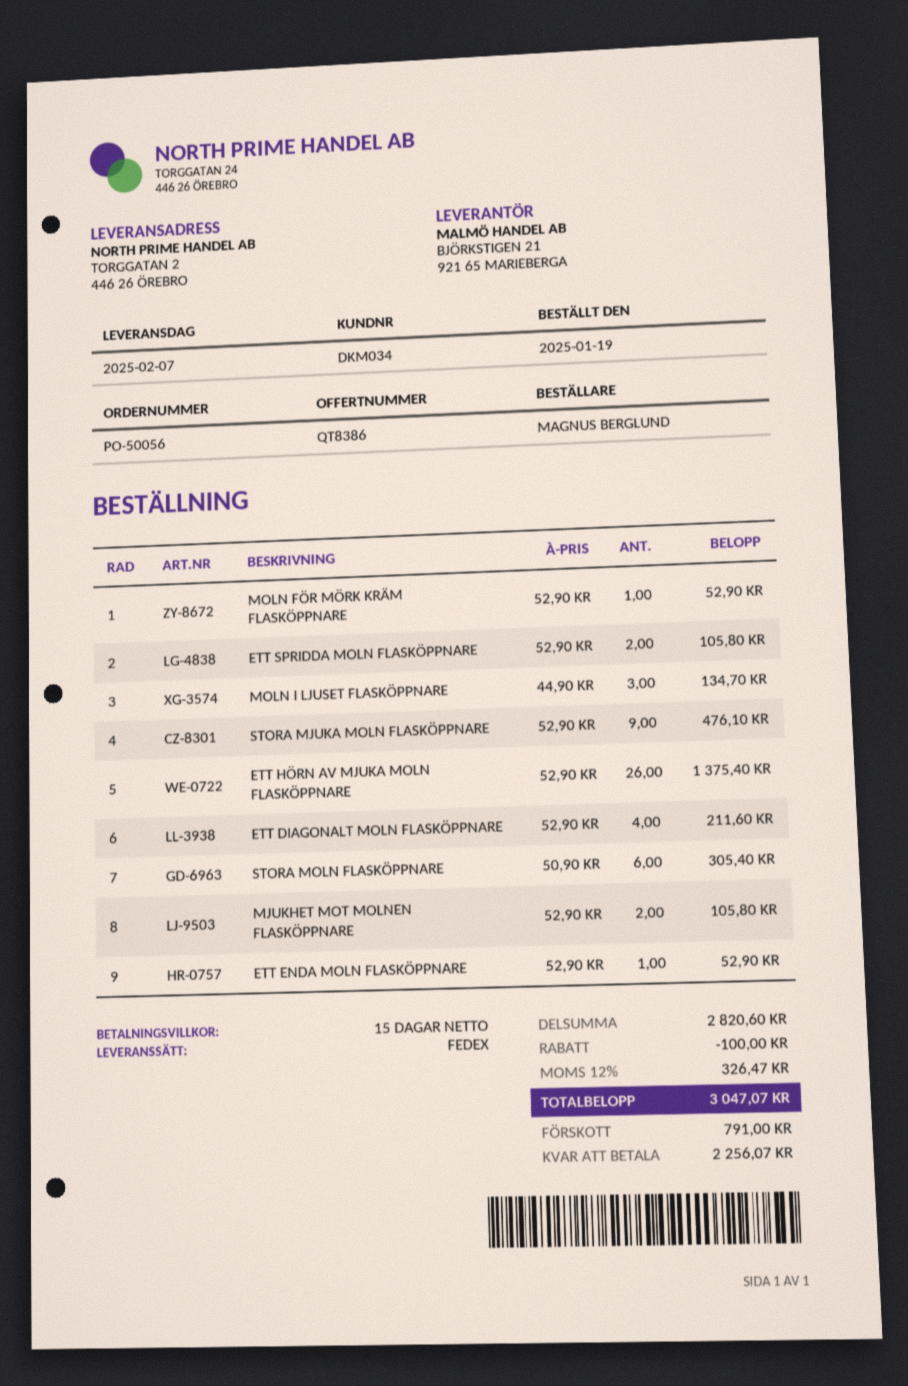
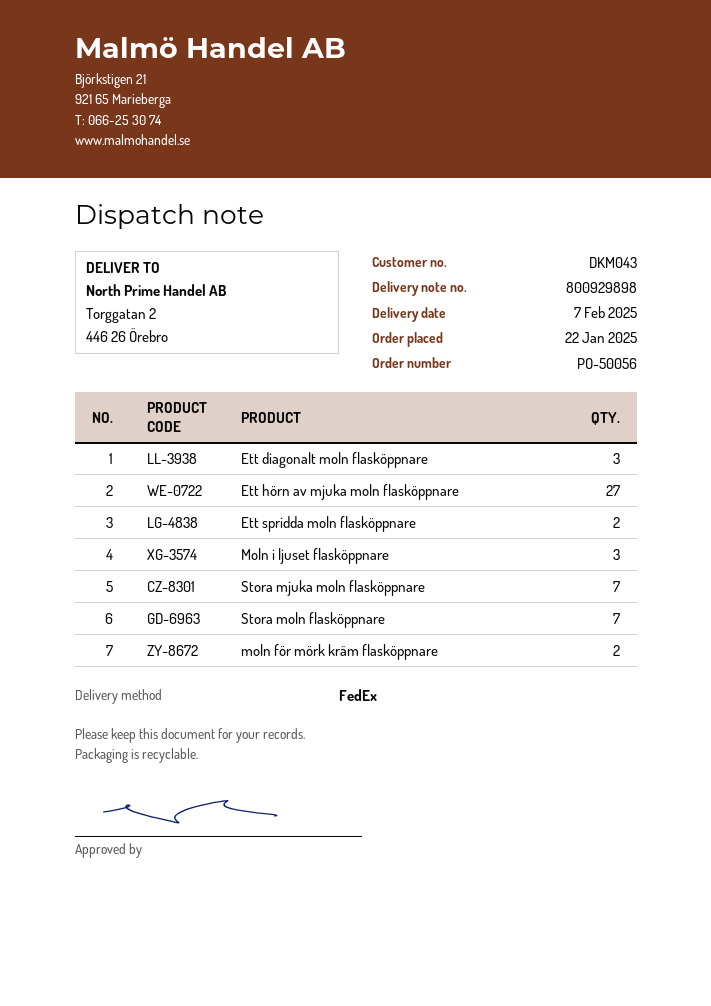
order date: 2025-01-19 -> 2025-01-22
customer number: DKM034 -> DKM043
MOLN FÖR MÖRK KRÄM FLASKÖPPNARE: 1 -> 2
STORA MJUKA MOLN FLASKÖPPNARE: 9 -> 7
ETT HÖRN AV MJUKA MOLN FLASKÖPPNARE: 26 -> 27
ETT DIAGONALT MOLN FLASKÖPPNARE: 4 -> 3
STORA MOLN FLASKÖPPNARE: 6 -> 7
MJUKHET MOT MOLNEN FLASKÖPPNARE: 2 -> none
ETT ENDA MOLN FLASKÖPPNARE: 1 -> none

